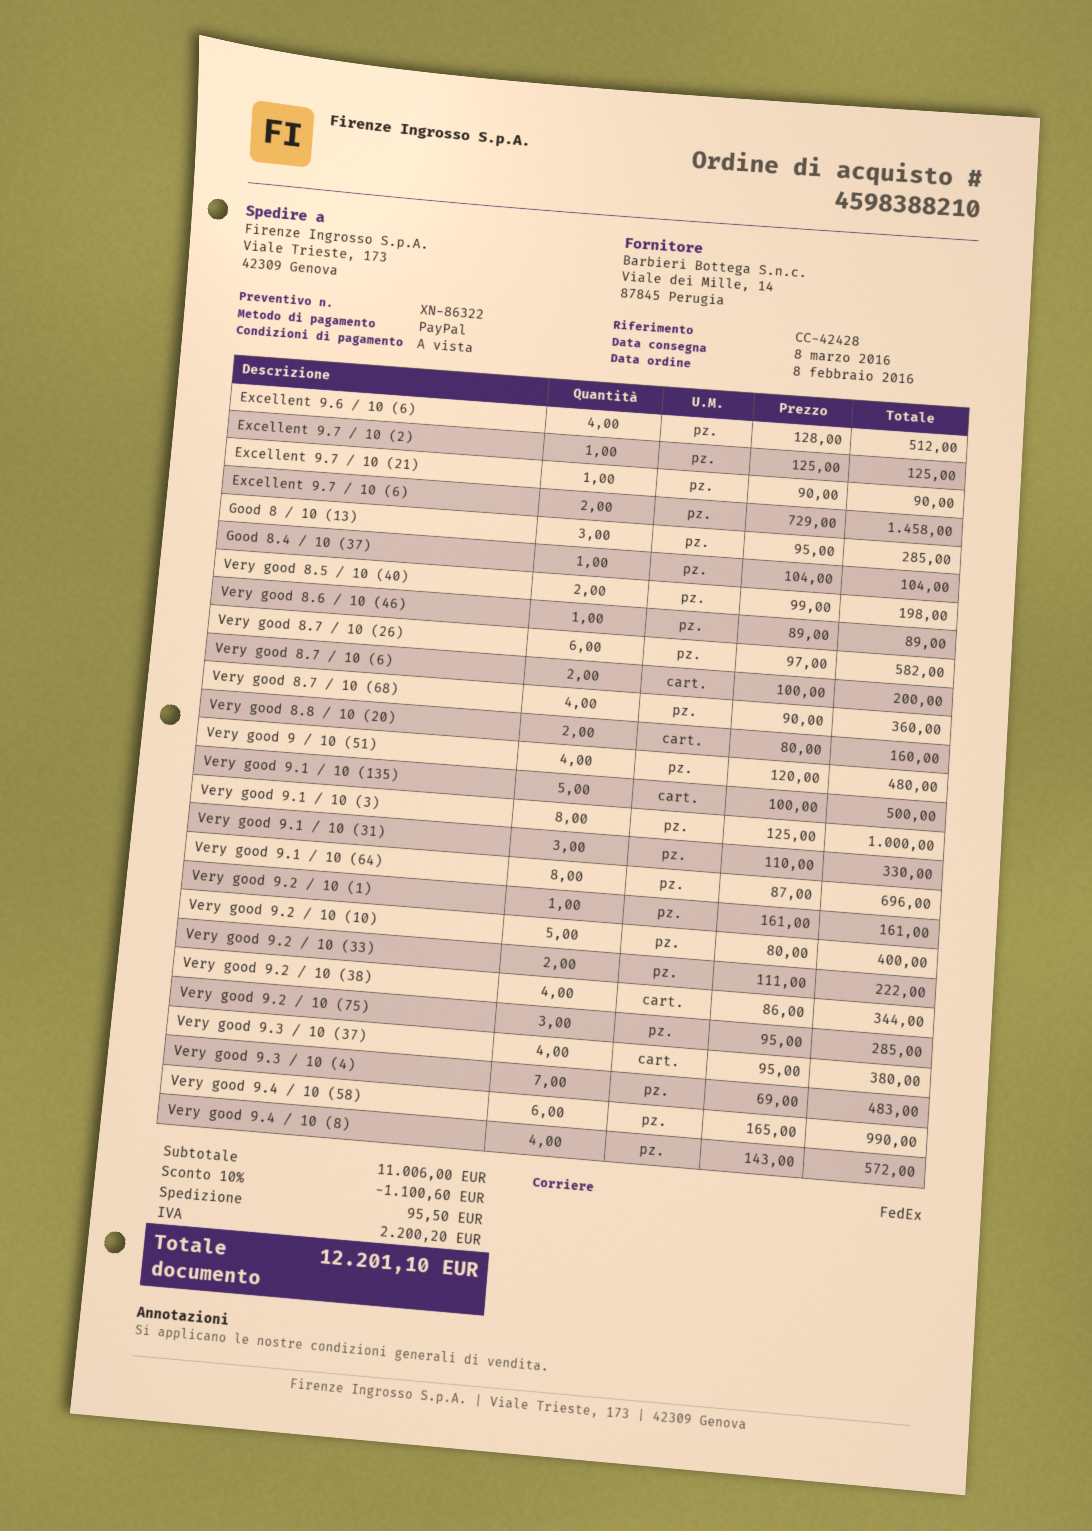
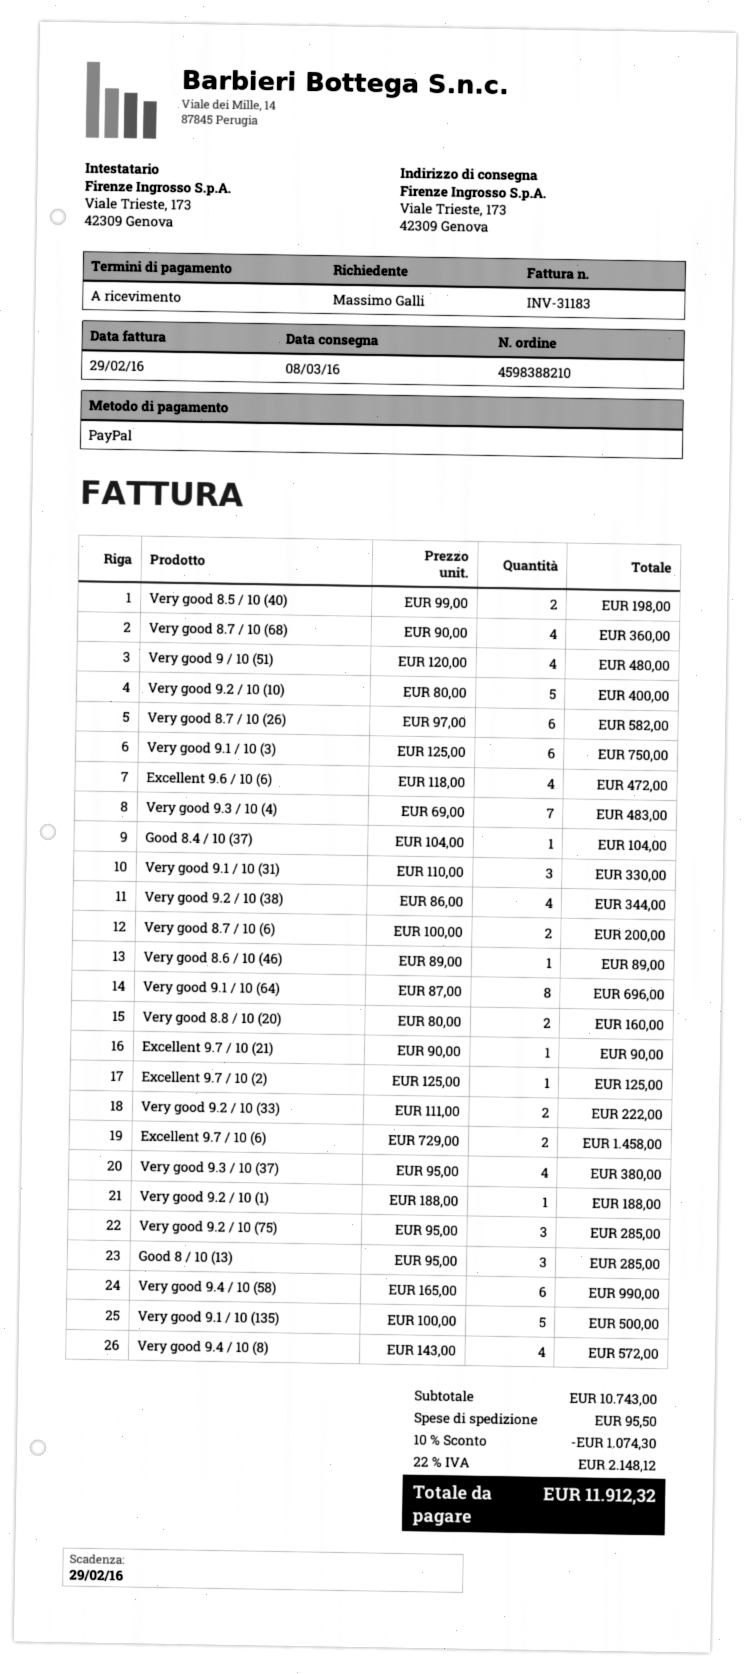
Excellent 9.6 / 10 (6): 4 x 128.00 = 512.00 -> 4 x 118.00 = 472.00
Very good 9.1 / 10 (3): 8 x 125.00 = 1000.00 -> 6 x 125.00 = 750.00
Very good 9.2 / 10 (1): 1 x 161.00 = 161.00 -> 1 x 188.00 = 188.00
subtotal: 11006.00 -> 10743.00
discount: 10% = 1100.60 -> 10% = 1074.30
tax: 2200.20 -> 2148.12
total: 12201.10 -> 11912.32

